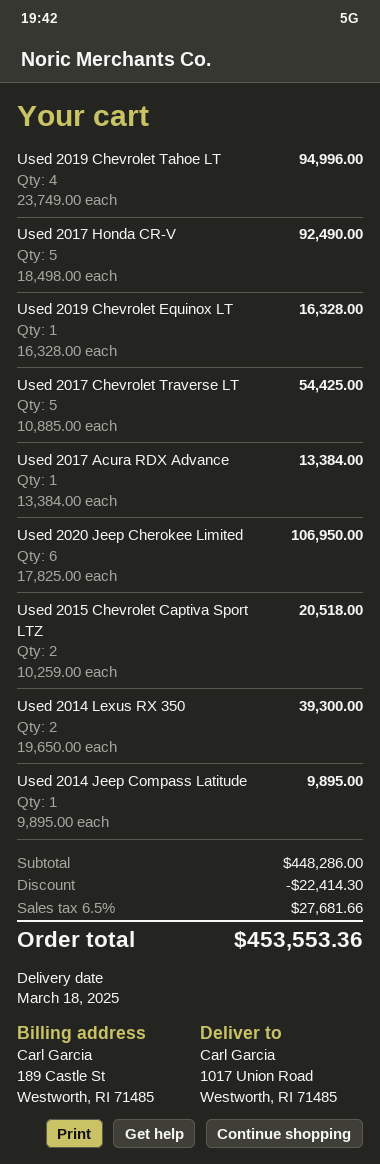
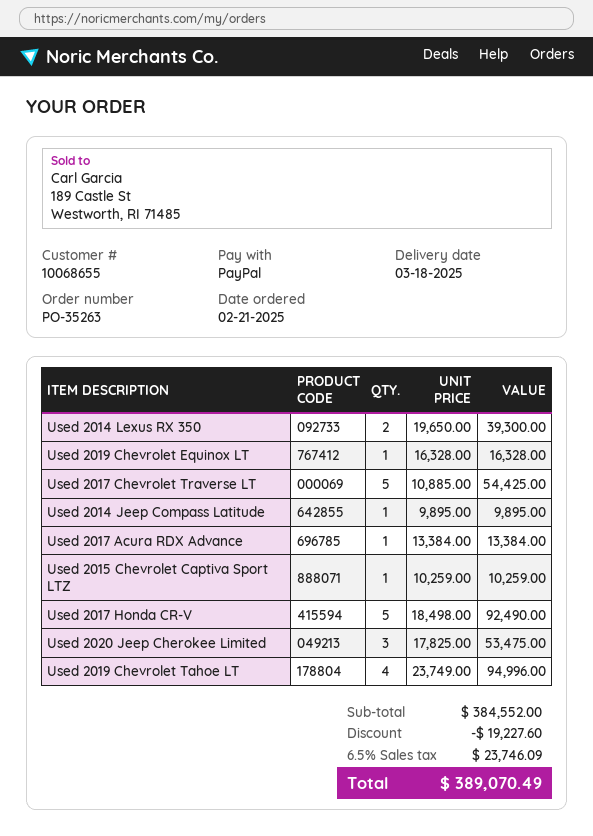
Used 2020 Jeep Cherokee Limited: 6 x 17825.00 = 106950.00 -> 3 x 17825.00 = 53475.00
Used 2015 Chevrolet Captiva Sport LTZ: 2 x 10259.00 = 20518.00 -> 1 x 10259.00 = 10259.00
subtotal: 448286.00 -> 384552.00
discount: 22414.30 -> 19227.60
tax: 6.5% = 27681.66 -> 6.5% = 23746.09
total: 453553.36 -> 389070.49

